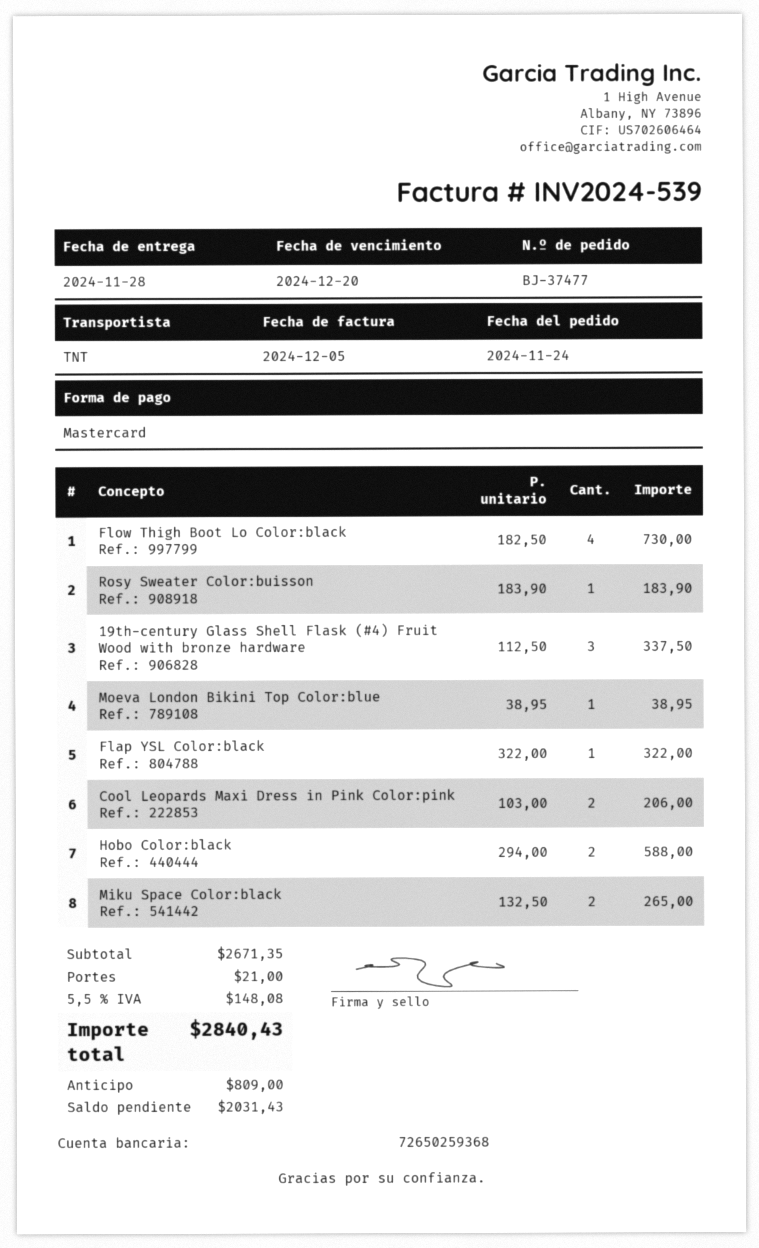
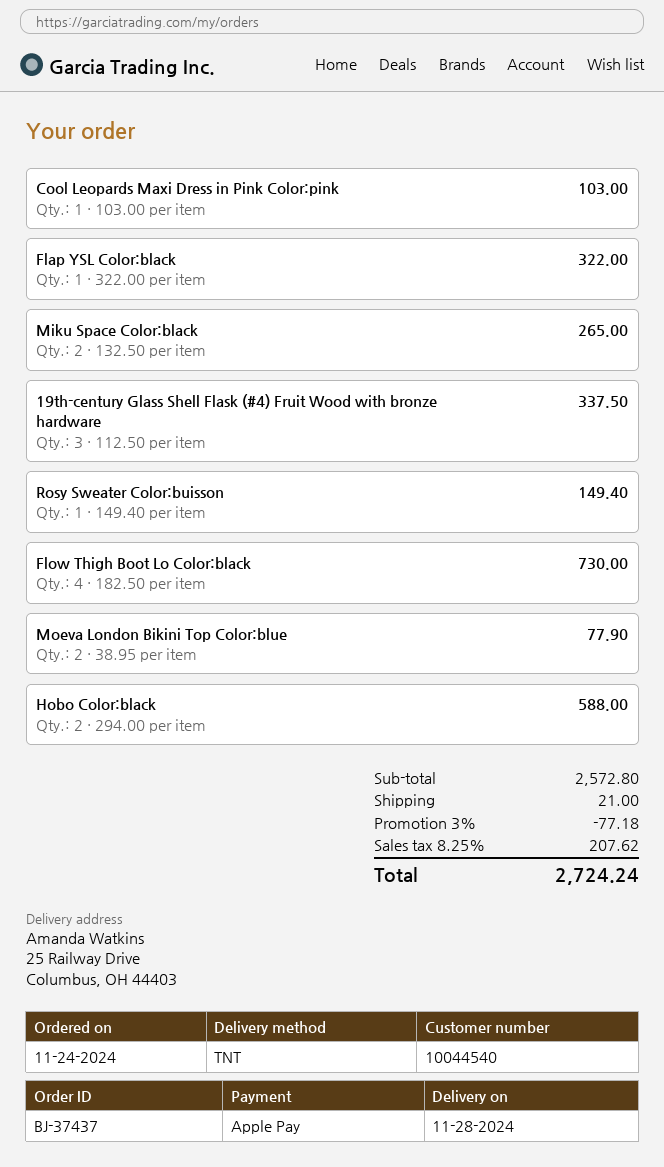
order number: BJ-37477 -> BJ-37437
payment method: Mastercard -> Apple Pay
Rosy Sweater Color:buisson: 1 x 183.90 = 183.90 -> 1 x 149.40 = 149.40
Moeva London Bikini Top Color:blue: 1 x 38.95 = 38.95 -> 2 x 38.95 = 77.90
Cool Leopards Maxi Dress in Pink Color:pink: 2 x 103.00 = 206.00 -> 1 x 103.00 = 103.00
subtotal: 2671.35 -> 2572.80
discount: none -> 3% = 77.18
tax: 5.5% = 148.08 -> 8.25% = 207.62
total: 2840.43 -> 2724.24

